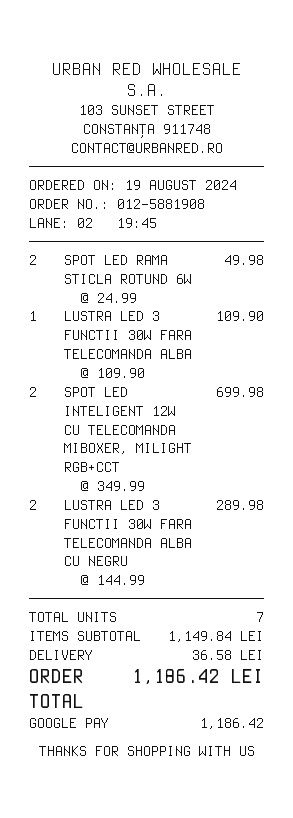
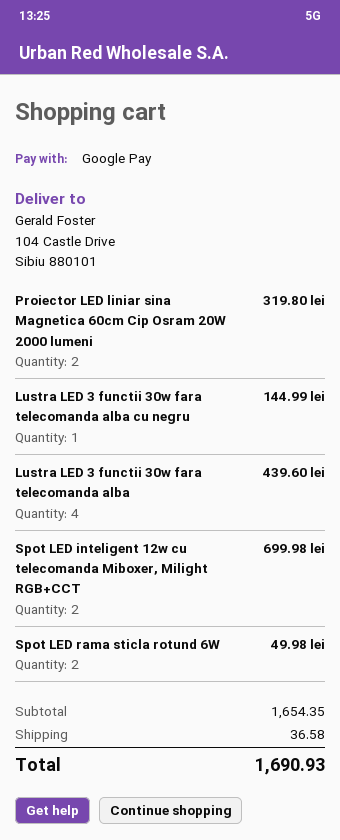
LUSTRA LED 3 FUNCTII 30W FARA TELECOMANDA ALBA: 1 for 109.90 -> 4 for 439.60
LUSTRA LED 3 FUNCTII 30W FARA TELECOMANDA ALBA CU NEGRU: 2 for 289.98 -> 1 for 144.99
Proiector LED liniar sina Magnetica 60cm Cip Osram 20W 2000 lumeni: none -> 2 for 319.80
subtotal: 1149.84 -> 1654.35
total: 1186.42 -> 1690.93

